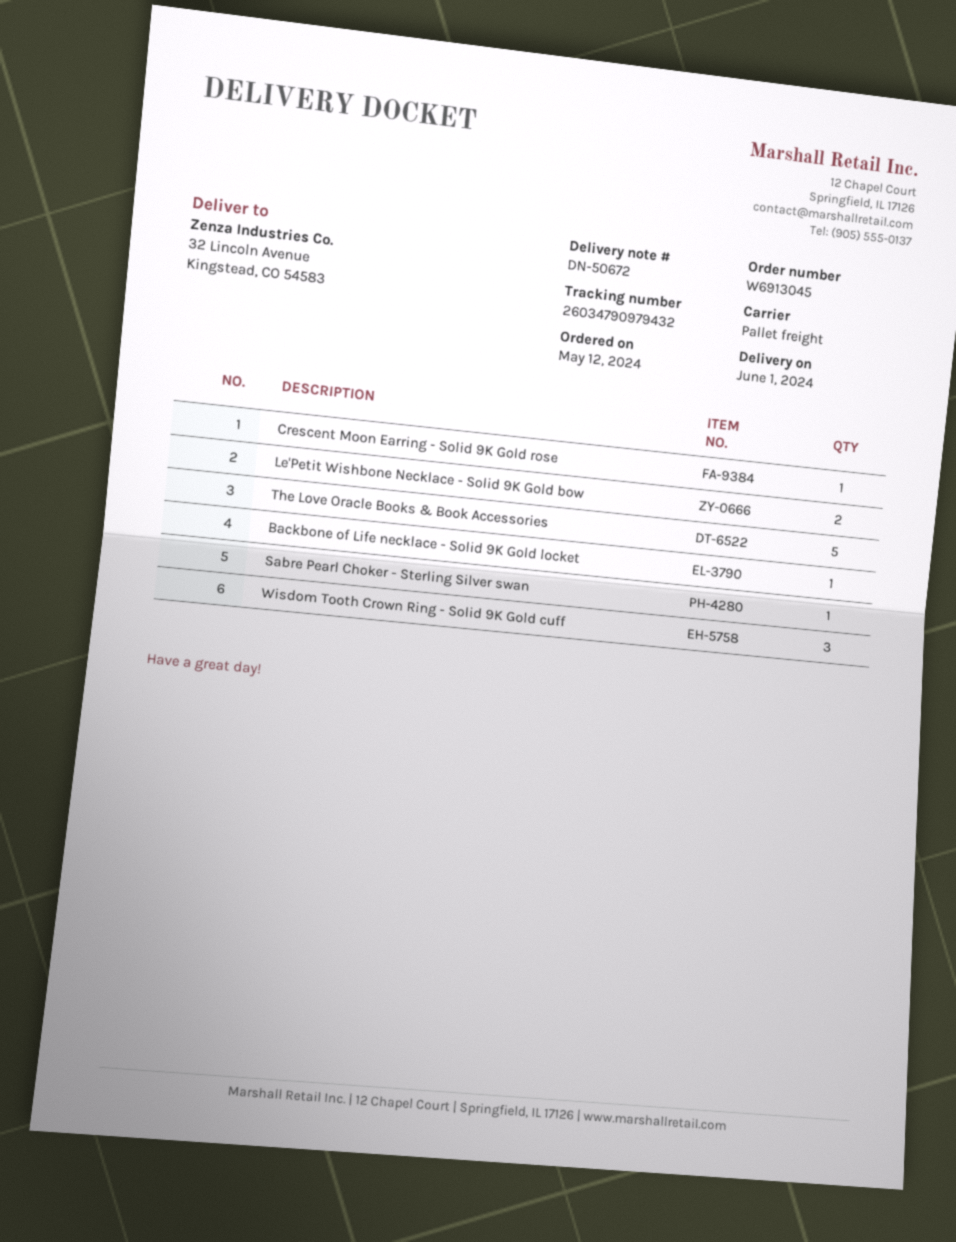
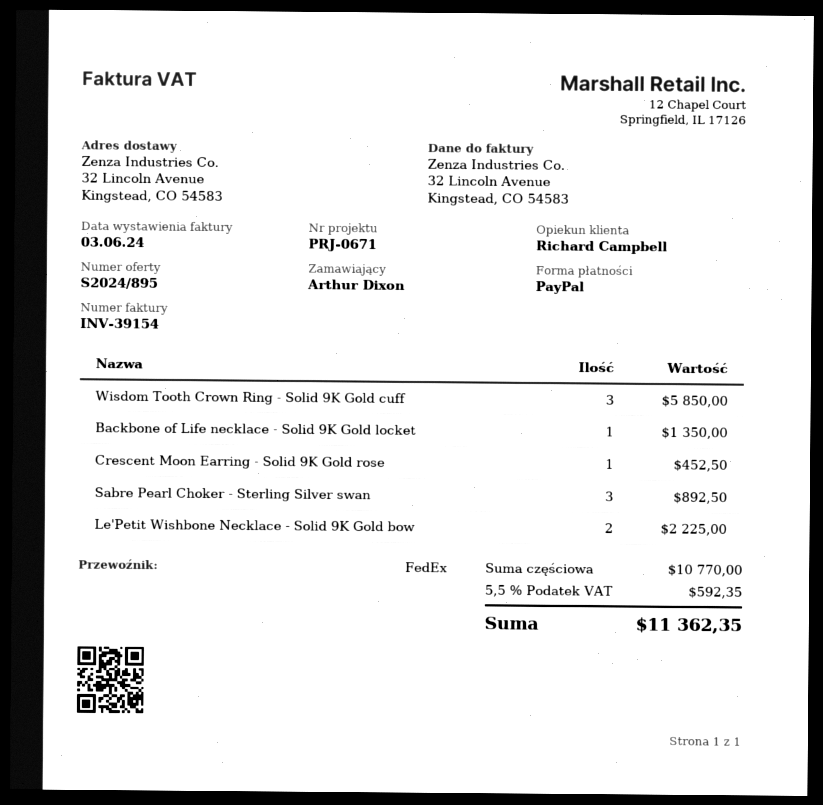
shipping method: pallet freight -> FedEx
The Love Oracle Books & Book Accessories: 5 -> none
Sabre Pearl Choker - Sterling Silver swan: 1 -> 3

